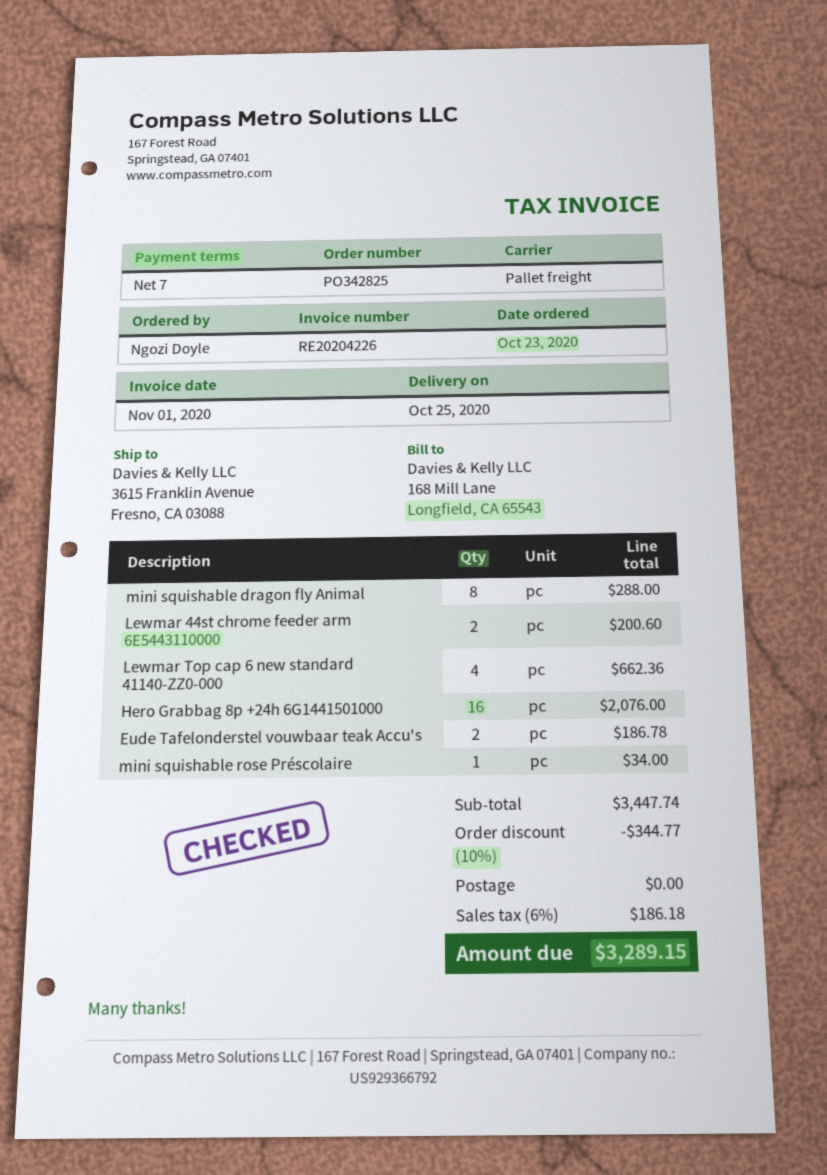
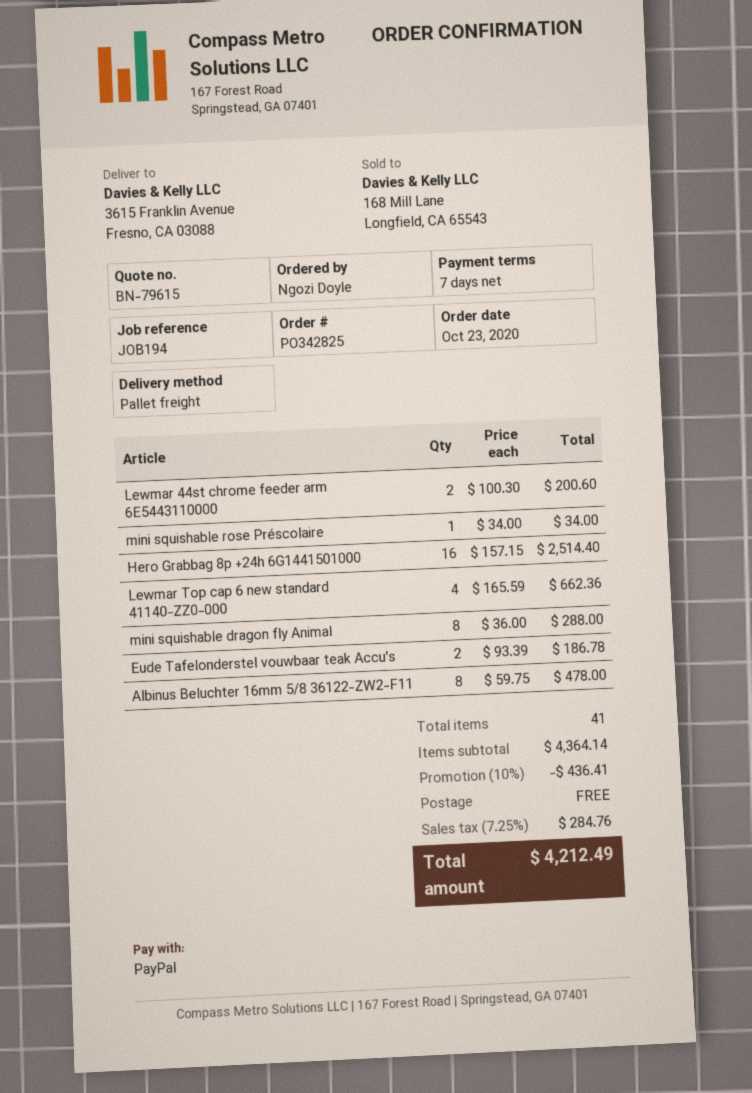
Hero Grabbag 8p +24h 6G1441501000: 16 for 2076.00 -> 16 for 2514.40
Albinus Beluchter 16mm 5/8 36122-ZW2-F11: none -> 8 for 478.00
subtotal: 3447.74 -> 4364.14
discount: 10% = 344.77 -> 10% = 436.41
tax: 6% = 186.18 -> 7.25% = 284.76
total: 3289.15 -> 4212.49

